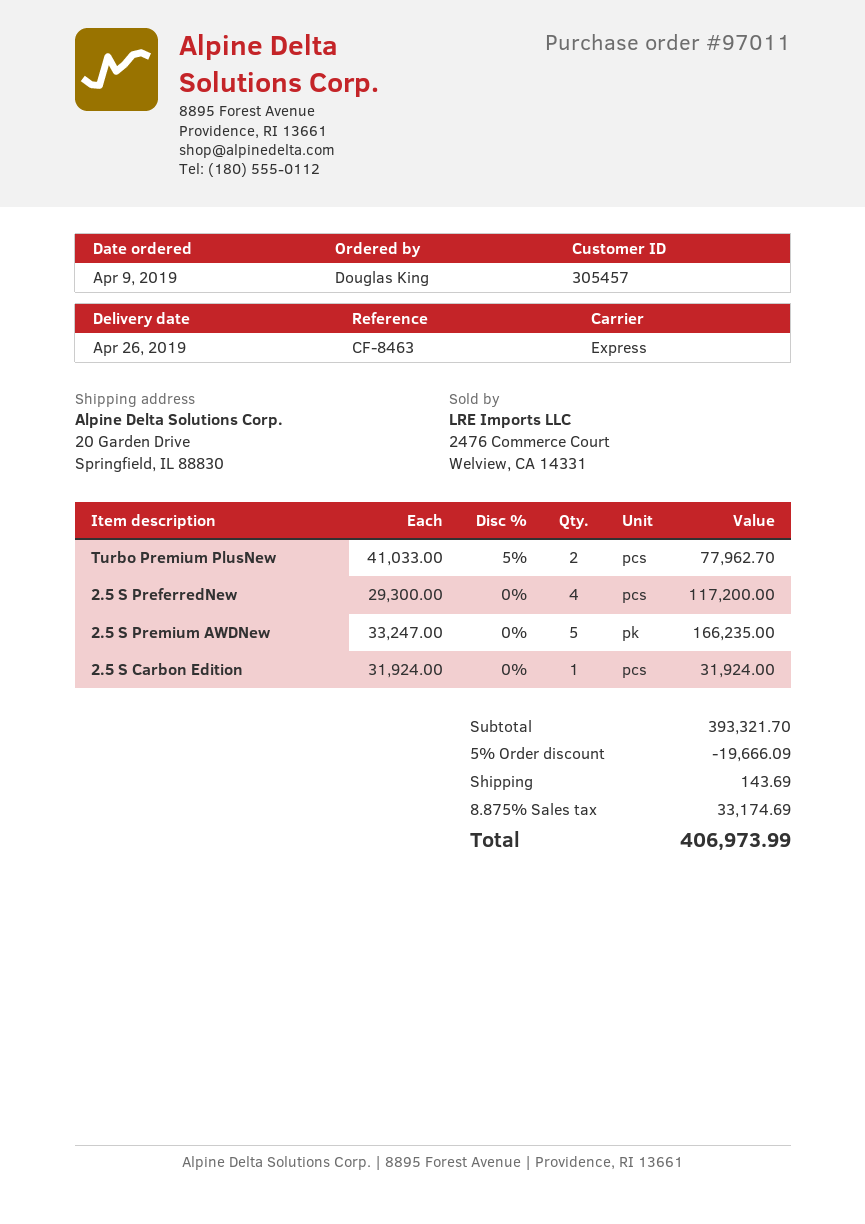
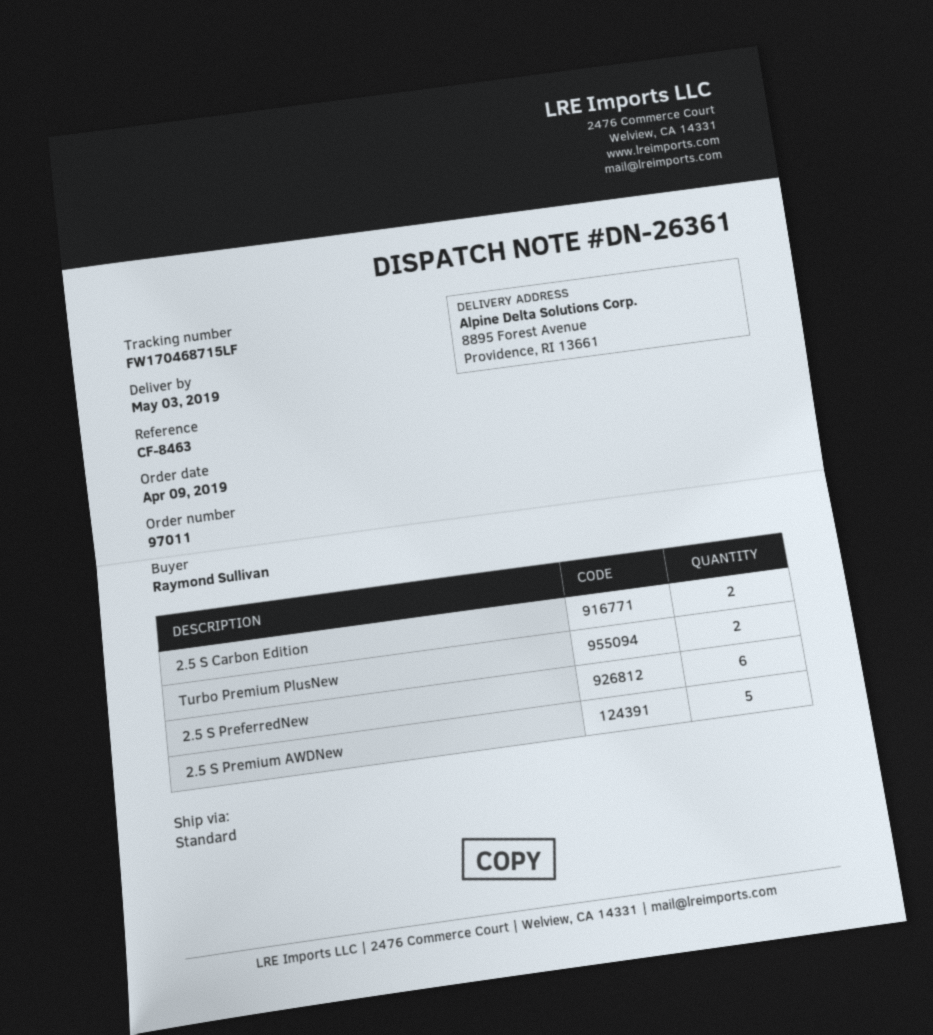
delivery date: 2019-04-26 -> 2019-05-03
ordered by: Douglas King -> Raymond Sullivan
shipping method: express -> standard
ship to: 20 Garden Drive, Springfield, IL 88830 -> 8895 Forest Avenue, Providence, RI 13661
2.5 S PreferredNew: 4 -> 6
2.5 S Carbon Edition: 1 -> 2

